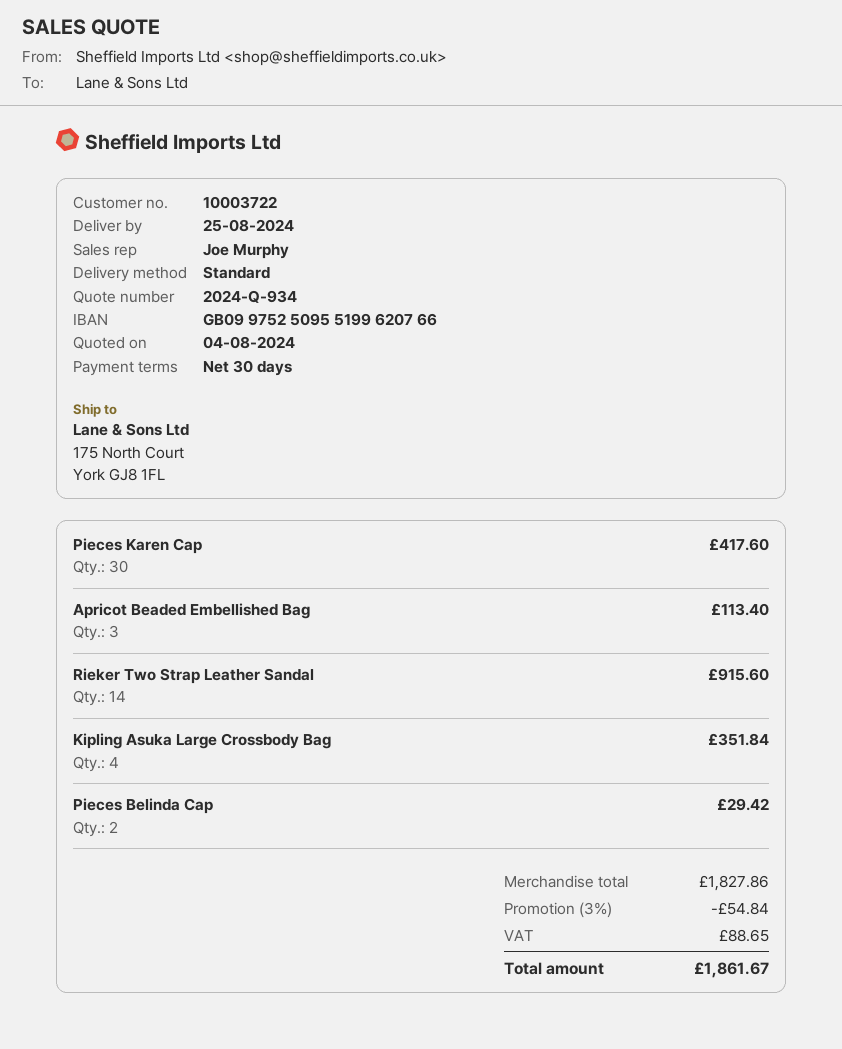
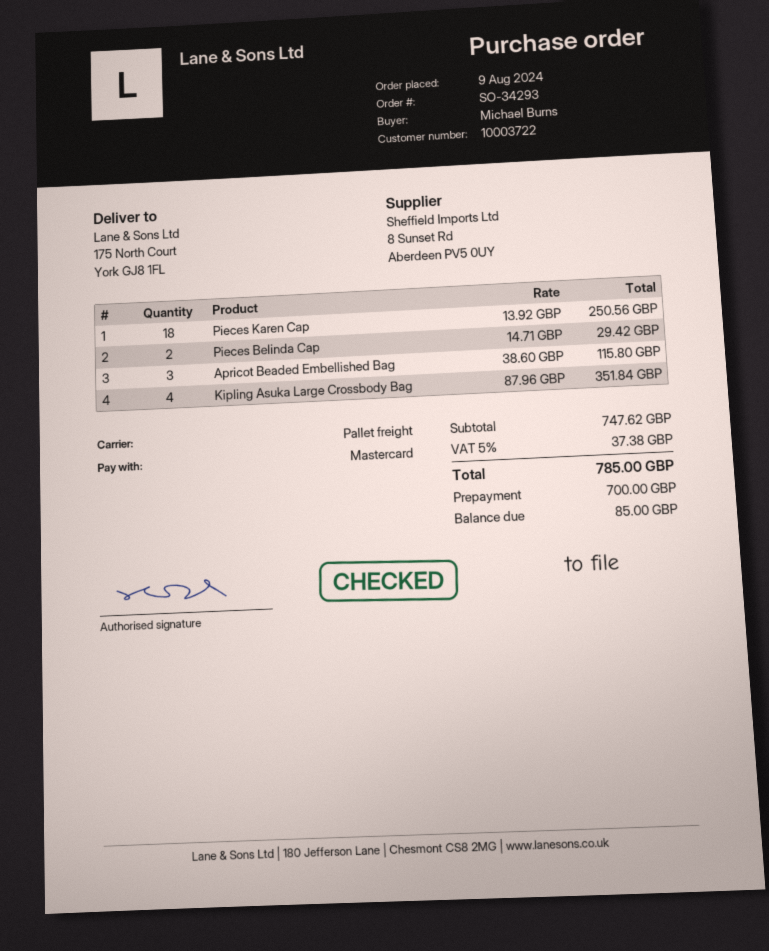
shipping method: standard -> pallet freight
Pieces Karen Cap: 30 for 417.60 -> 18 for 250.56
Apricot Beaded Embellished Bag: 3 for 113.40 -> 3 for 115.80
Rieker Two Strap Leather Sandal: 14 for 915.60 -> none
subtotal: 1827.86 -> 747.62
discount: 3% = 54.84 -> none
tax: 88.65 -> 37.38
total: 1861.67 -> 785.00

